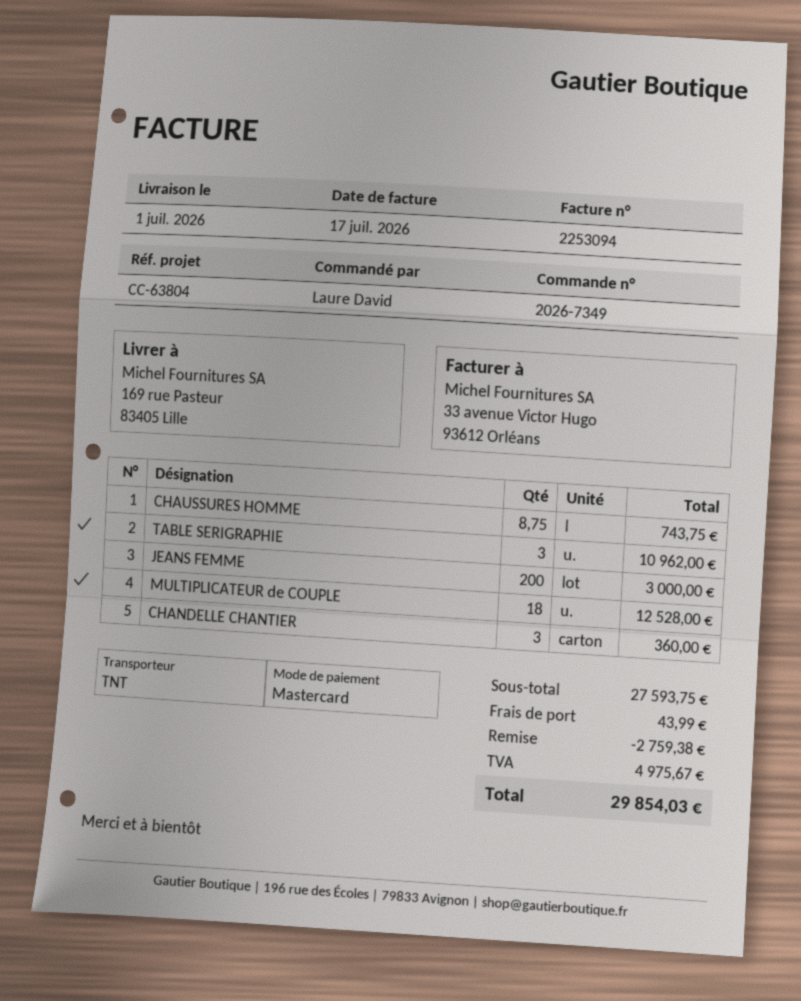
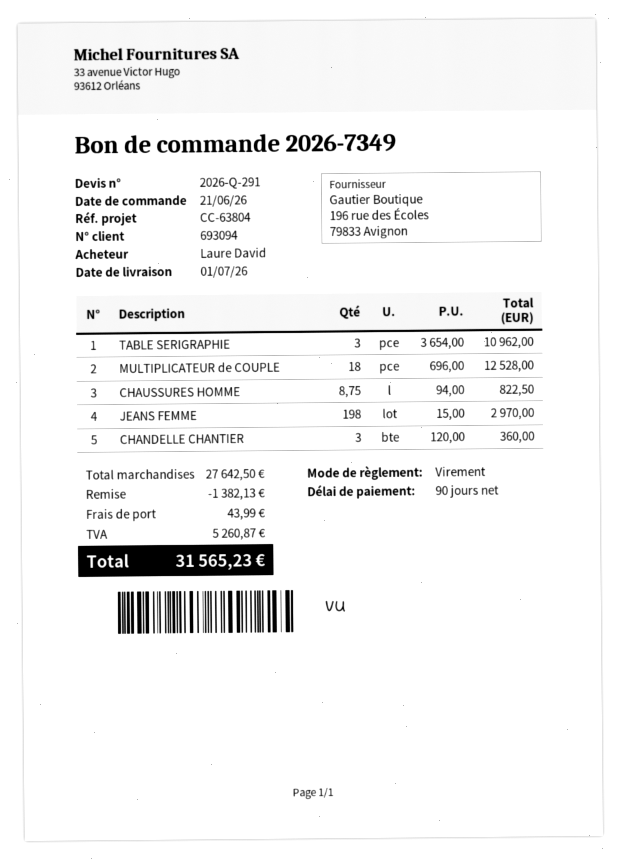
payment method: Mastercard -> bank transfer
CHAUSSURES HOMME: 8.75 for 743.75 -> 8.75 for 822.50
JEANS FEMME: 200 for 3000.00 -> 198 for 2970.00
subtotal: 27593.75 -> 27642.50
discount: 2759.38 -> 1382.13
tax: 4975.67 -> 5260.87
total: 29854.03 -> 31565.23

